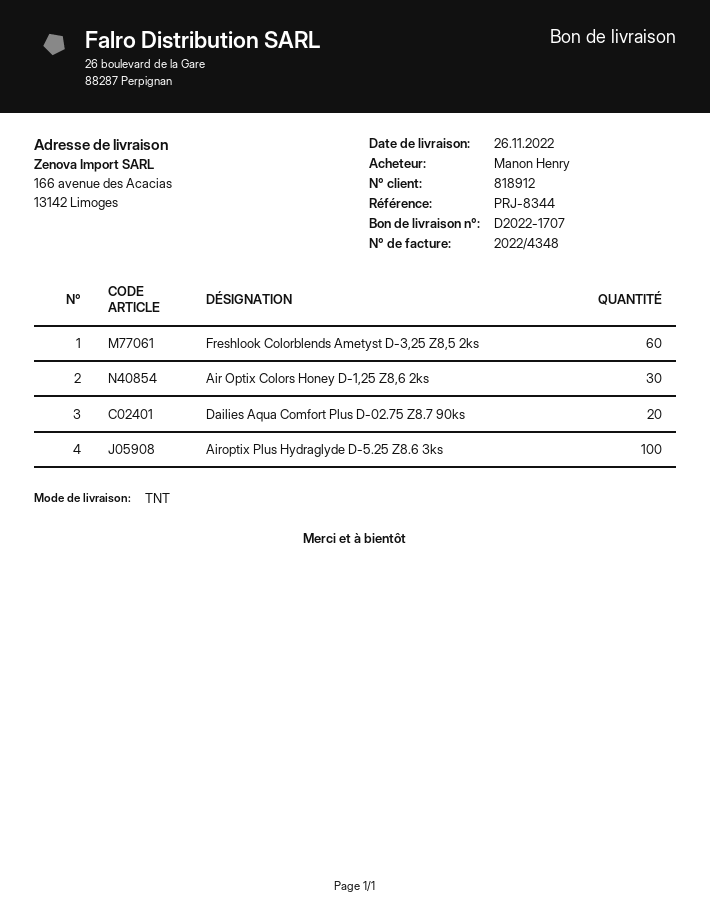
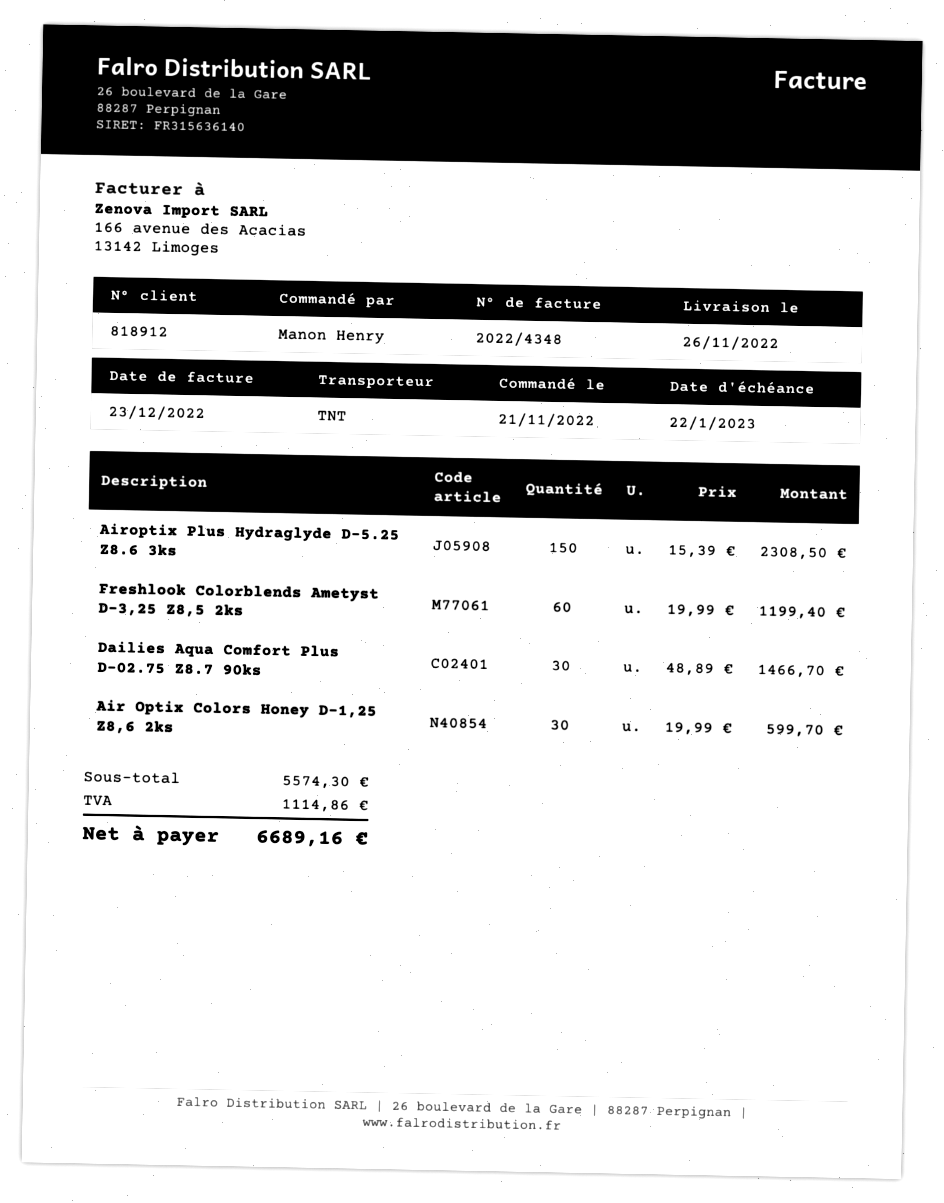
Dailies Aqua Comfort Plus D-02.75 Z8.7 90ks: 20 -> 30
Airoptix Plus Hydraglyde D-5.25 Z8.6 3ks: 100 -> 150

